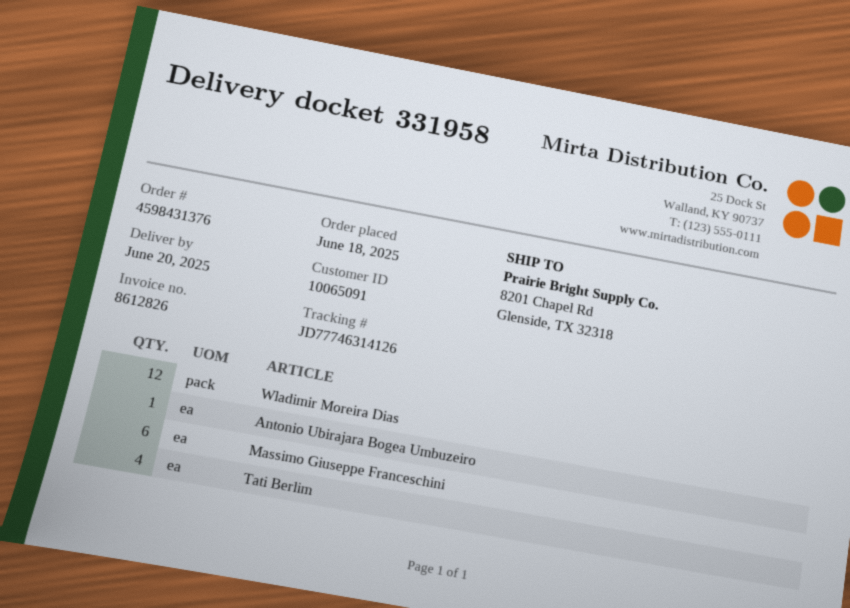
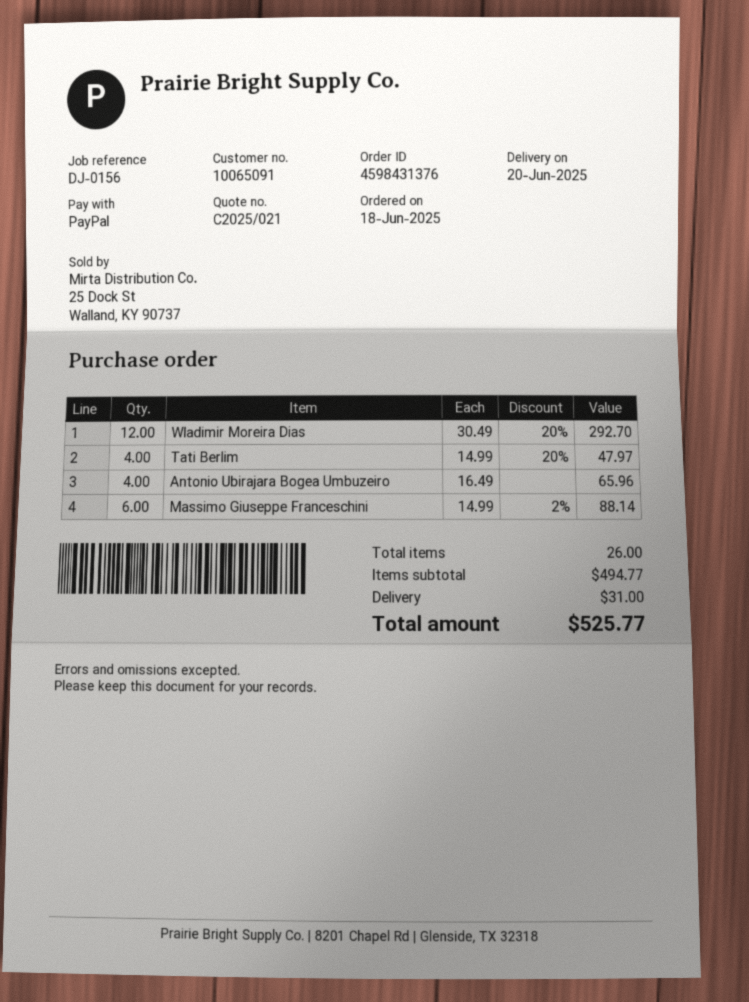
Antonio Ubirajara Bogea Umbuzeiro: 1 -> 4

